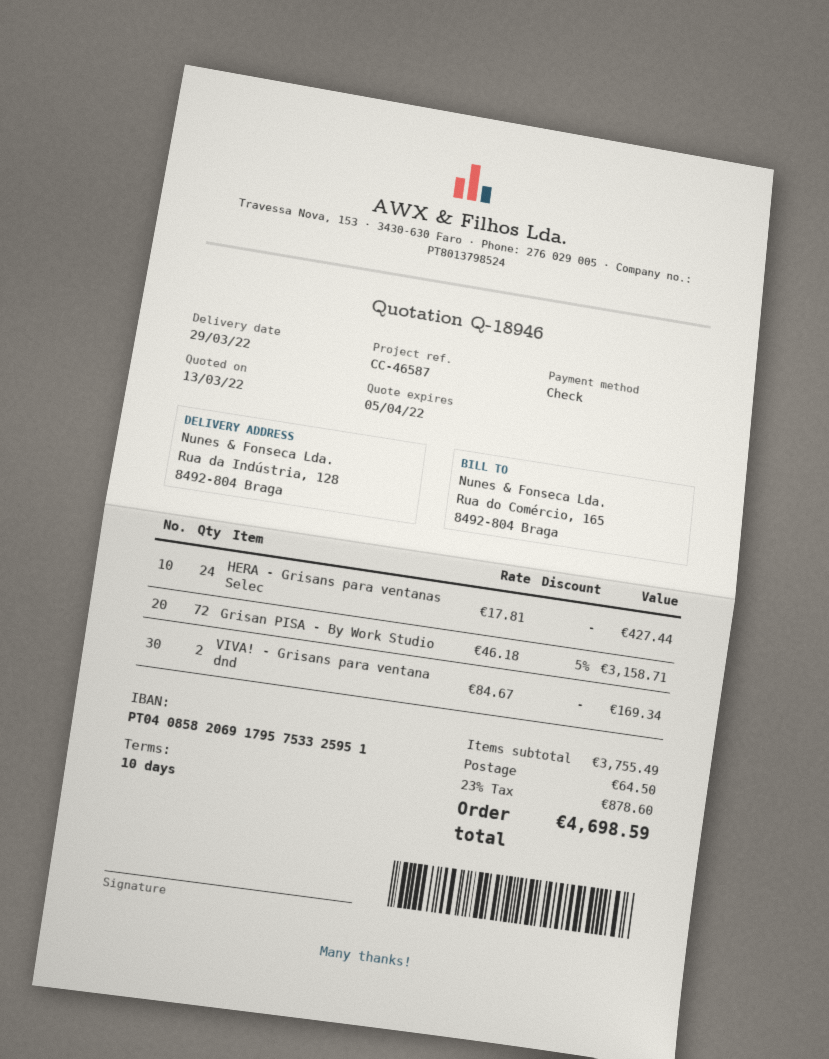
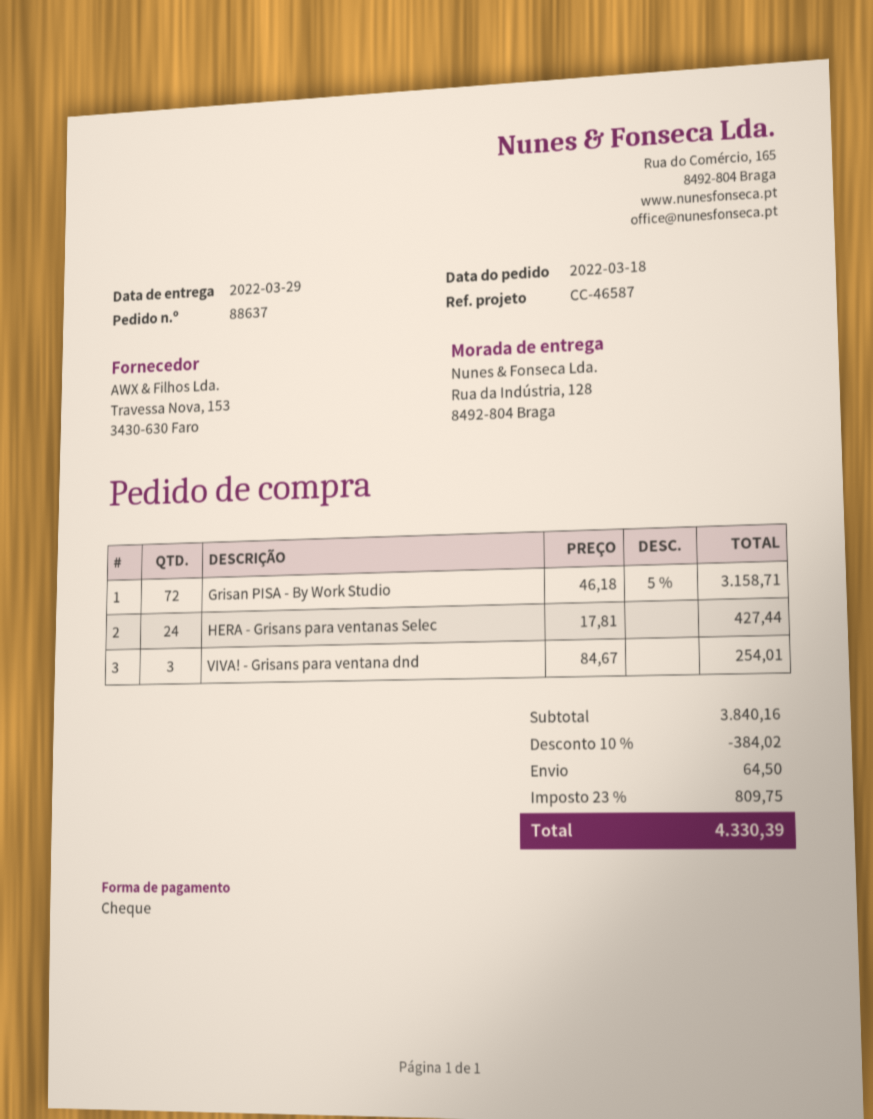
VIVA! - Grisans para ventana dnd: 2 x 84.67 = 169.34 -> 3 x 84.67 = 254.01
subtotal: 3755.49 -> 3840.16
discount: none -> 10% = 384.02
tax: 23% = 878.60 -> 23% = 809.75
total: 4698.59 -> 4330.39

